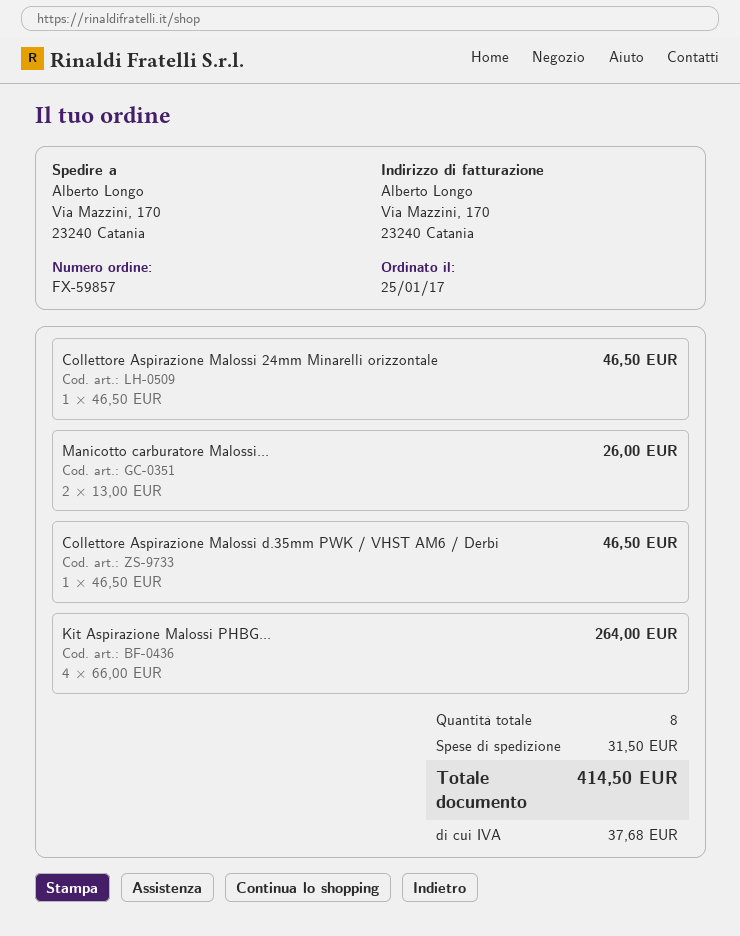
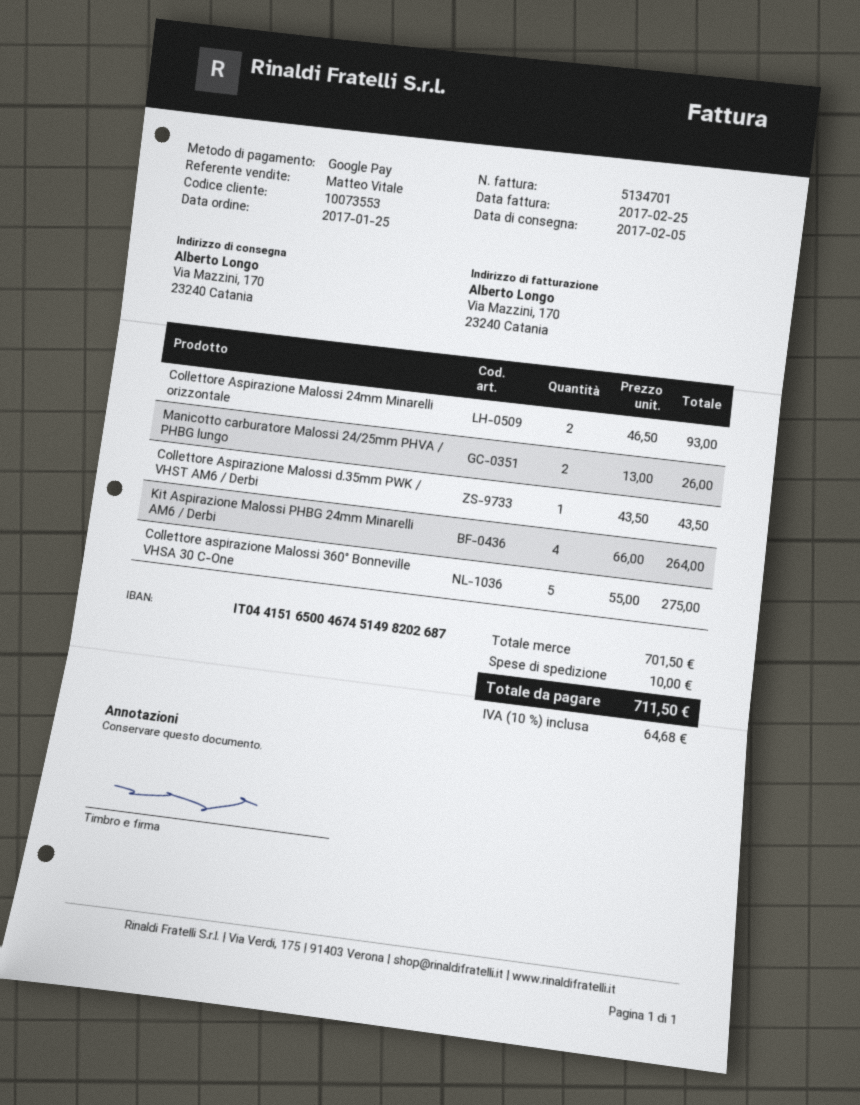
Collettore Aspirazione Malossi 24mm Minarelli orizzontale: 1 x 46.50 = 46.50 -> 2 x 46.50 = 93.00
Collettore Aspirazione Malossi d.35mm PWK / VHST AM6 / Derbi: 1 x 46.50 = 46.50 -> 1 x 43.50 = 43.50
Collettore aspirazione Malossi 360° Bonneville VHSA 30 C-One: none -> 5 x 55.00 = 275.00
shipping: 31.50 -> 10.00
tax: 37.68 -> 64.68
total: 414.50 -> 711.50

